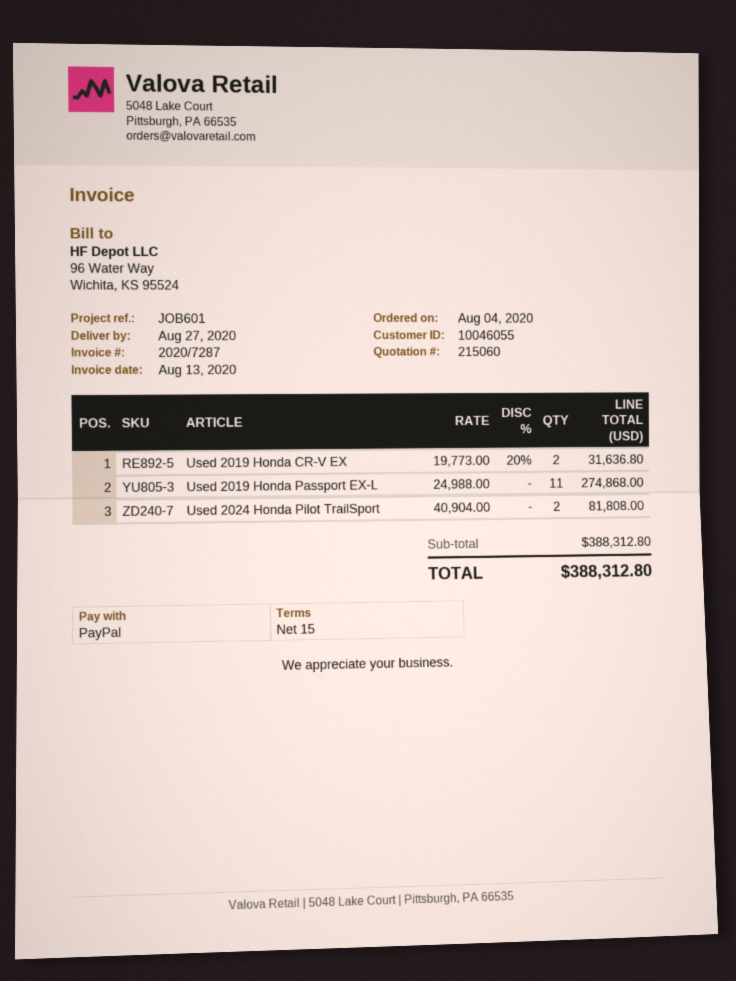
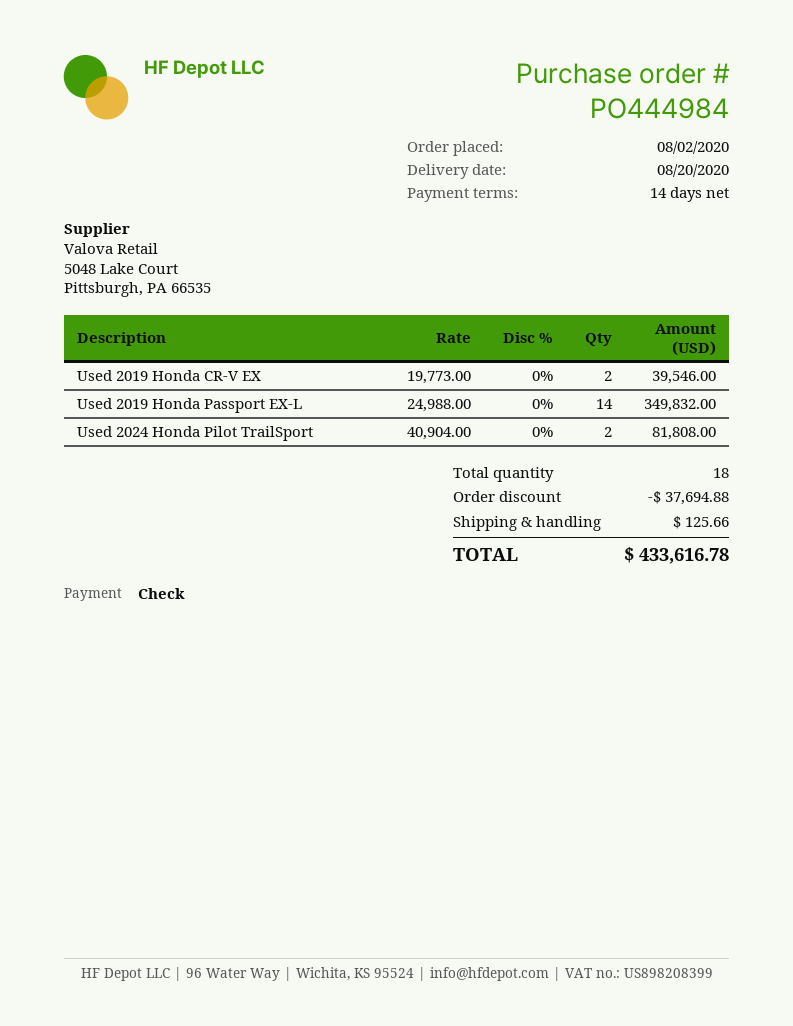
order date: 2020-08-04 -> 2020-08-02
delivery date: 2020-08-27 -> 2020-08-20
payment terms: 15 days -> 14 days
payment method: PayPal -> cheque
Used 2019 Honda CR-V EX: 2 x 19773.00 - 20% = 31636.80 -> 2 x 19773.00 = 39546.00
Used 2019 Honda Passport EX-L: 11 x 24988.00 = 274868.00 -> 14 x 24988.00 = 349832.00
discount: none -> 37694.88
shipping: none -> 125.66
total: 388312.80 -> 433616.78

